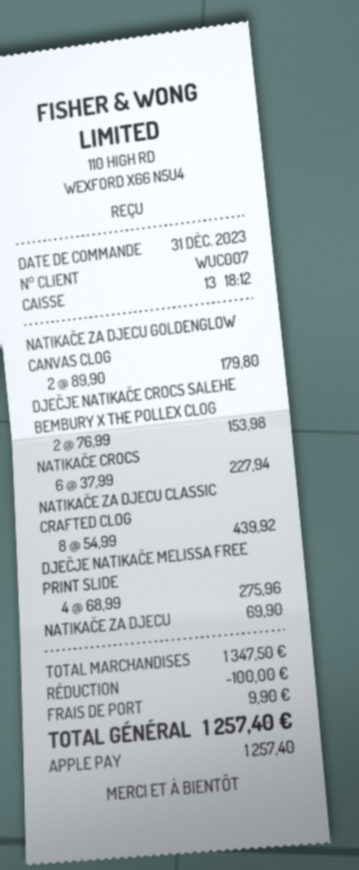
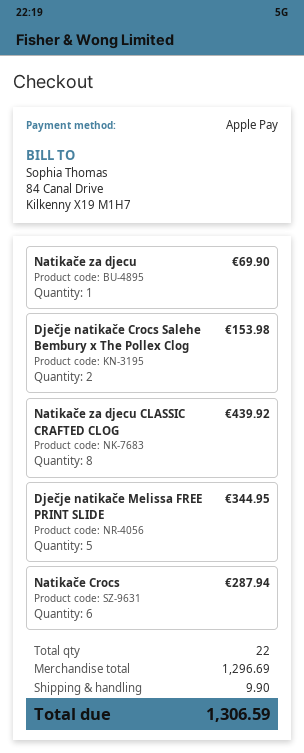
NATIKAČE ZA DJECU GOLDENGLOW CANVAS CLOG: 2 for 179.80 -> none
NATIKAČE CROCS: 6 for 227.94 -> 6 for 287.94
DJEČJE NATIKAČE MELISSA FREE PRINT SLIDE: 4 for 275.96 -> 5 for 344.95
subtotal: 1347.50 -> 1296.69
discount: 100.00 -> none
total: 1257.40 -> 1306.59

